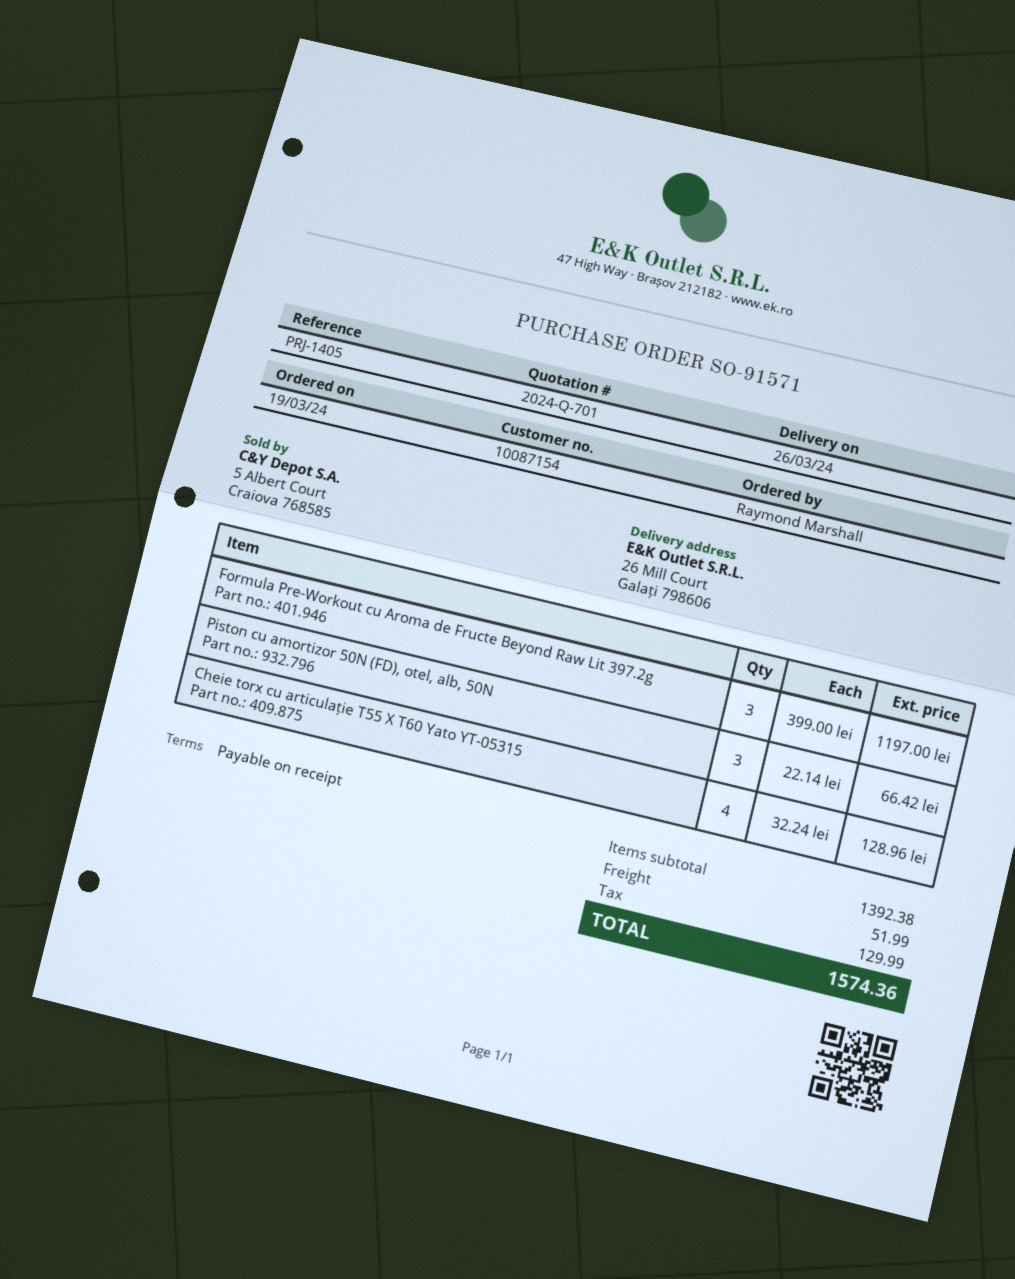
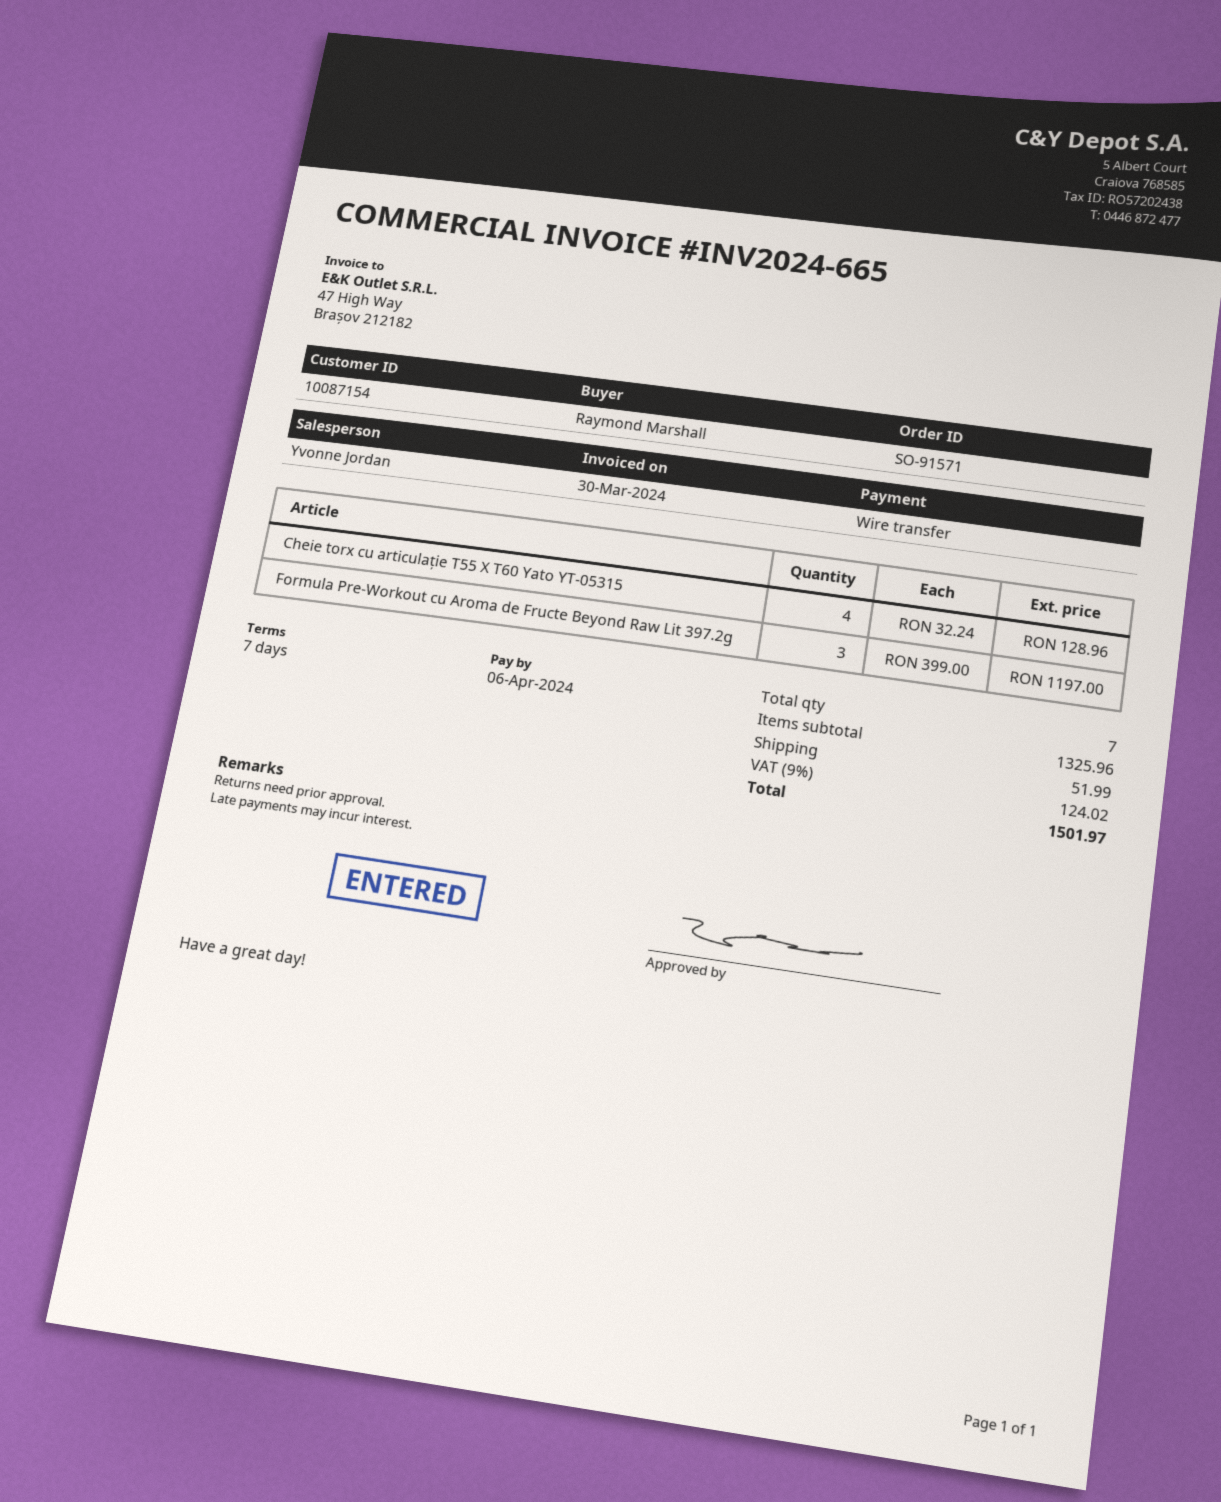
payment terms: on receipt -> 7 days
Piston cu amortizor 50N (FD), otel, alb, 50N: 3 x 22.14 = 66.42 -> none
subtotal: 1392.38 -> 1325.96
tax: 129.99 -> 124.02
total: 1574.36 -> 1501.97

